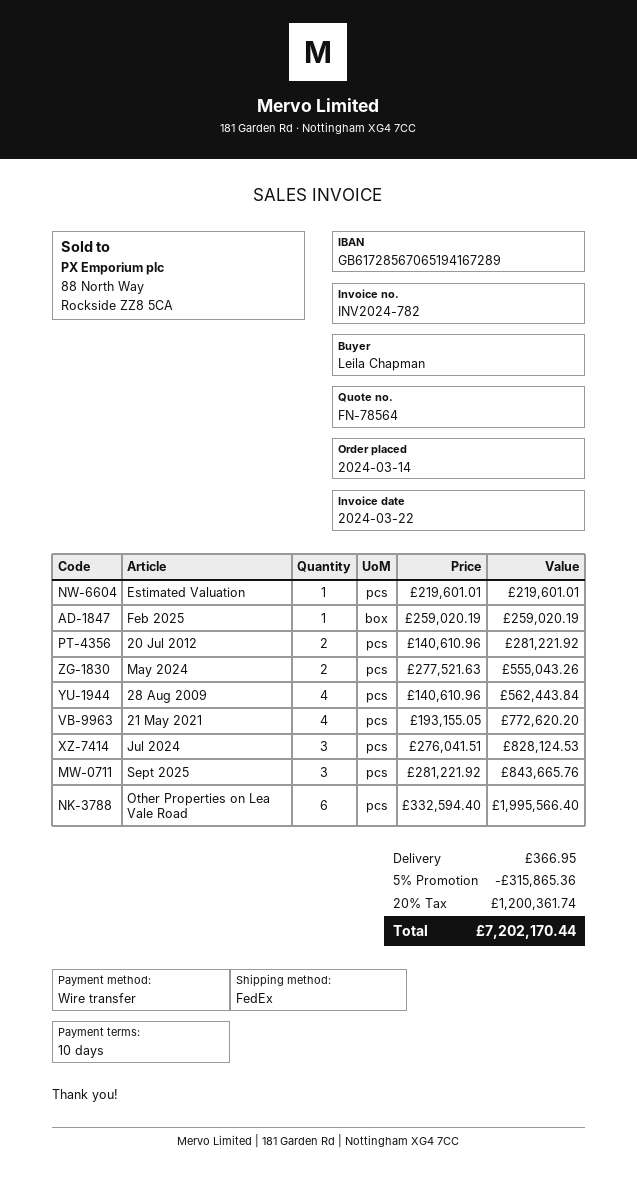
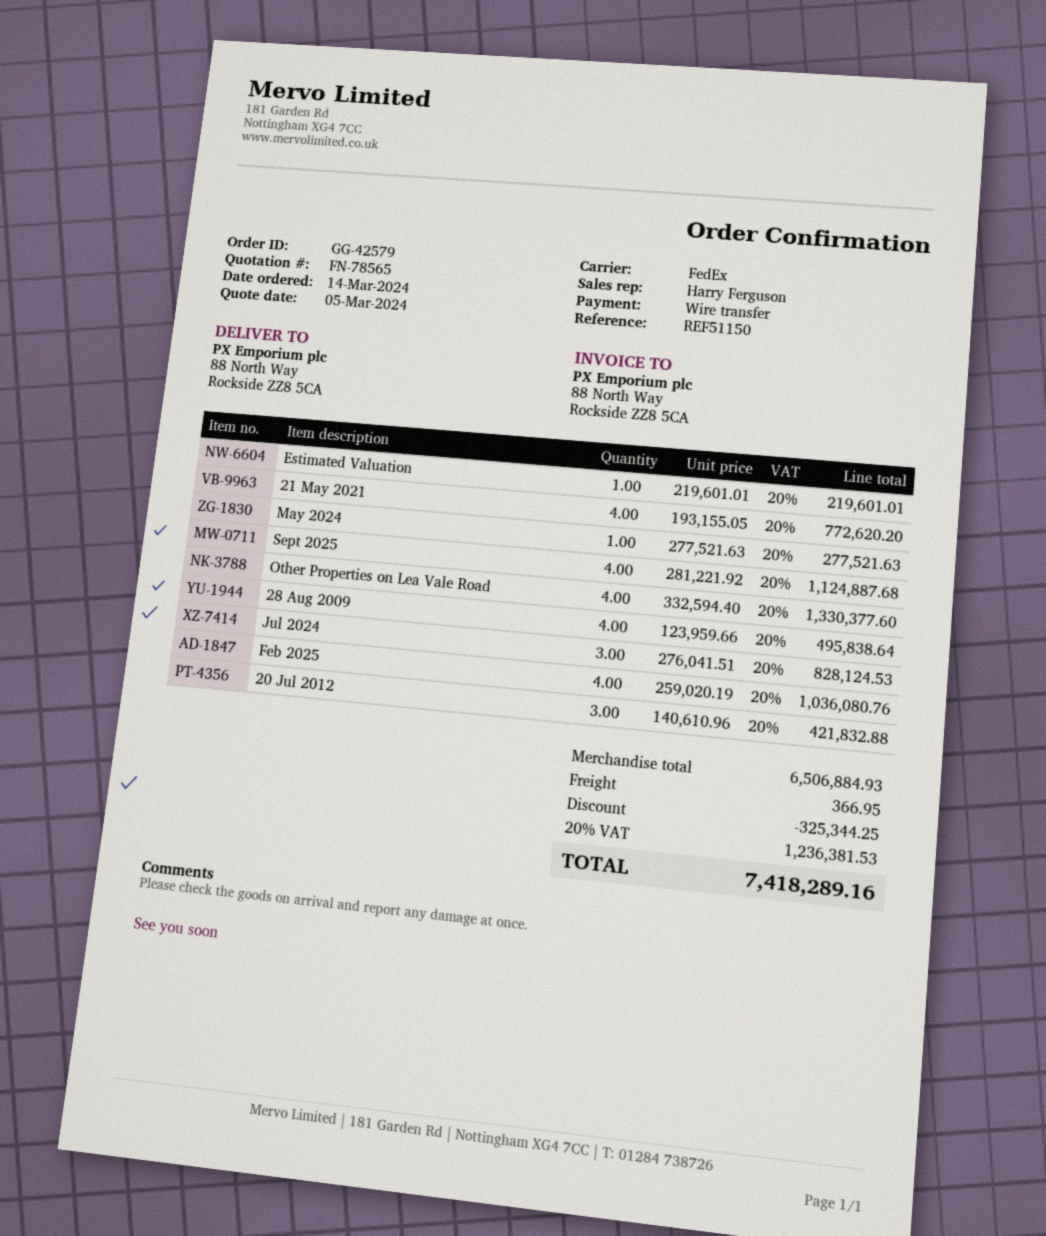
quote number: FN-78564 -> FN-78565
Feb 2025: 1 x 259020.19 = 259020.19 -> 4 x 259020.19 = 1036080.76
20 Jul 2012: 2 x 140610.96 = 281221.92 -> 3 x 140610.96 = 421832.88
May 2024: 2 x 277521.63 = 555043.26 -> 1 x 277521.63 = 277521.63
28 Aug 2009: 4 x 140610.96 = 562443.84 -> 4 x 123959.66 = 495838.64
Sept 2025: 3 x 281221.92 = 843665.76 -> 4 x 281221.92 = 1124887.68
Other Properties on Lea Vale Road: 6 x 332594.40 = 1995566.40 -> 4 x 332594.40 = 1330377.60
discount: 315865.36 -> 325344.25
tax: 20% = 1200361.74 -> 20% = 1236381.53
total: 7202170.44 -> 7418289.16

